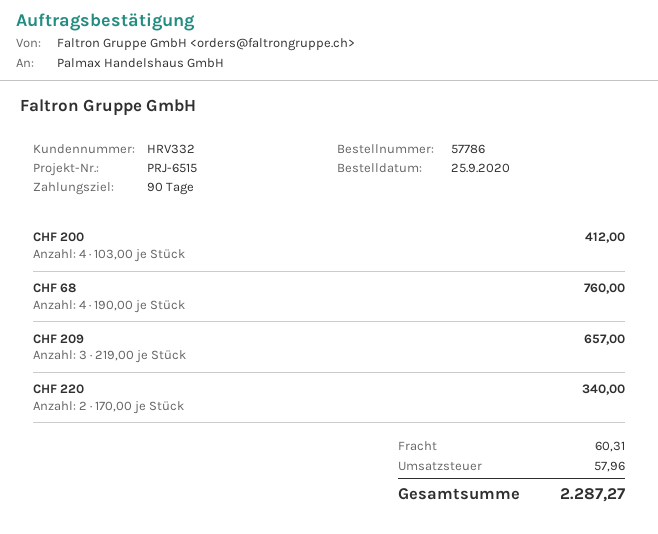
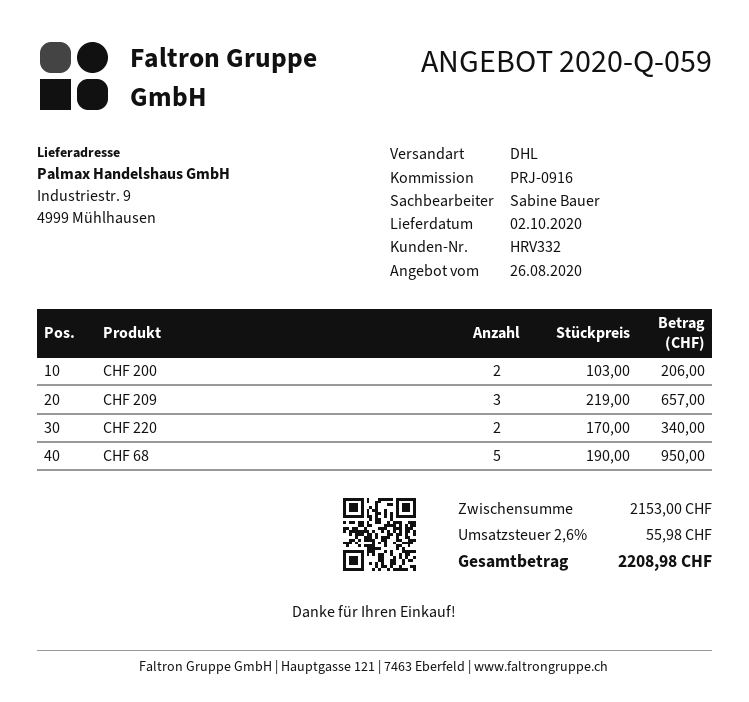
reference: PRJ-6515 -> PRJ-0916
CHF 200: 4 x 103.00 = 412.00 -> 2 x 103.00 = 206.00
CHF 68: 4 x 190.00 = 760.00 -> 5 x 190.00 = 950.00
shipping: 60.31 -> none
tax: 57.96 -> 55.98
total: 2287.27 -> 2208.98

